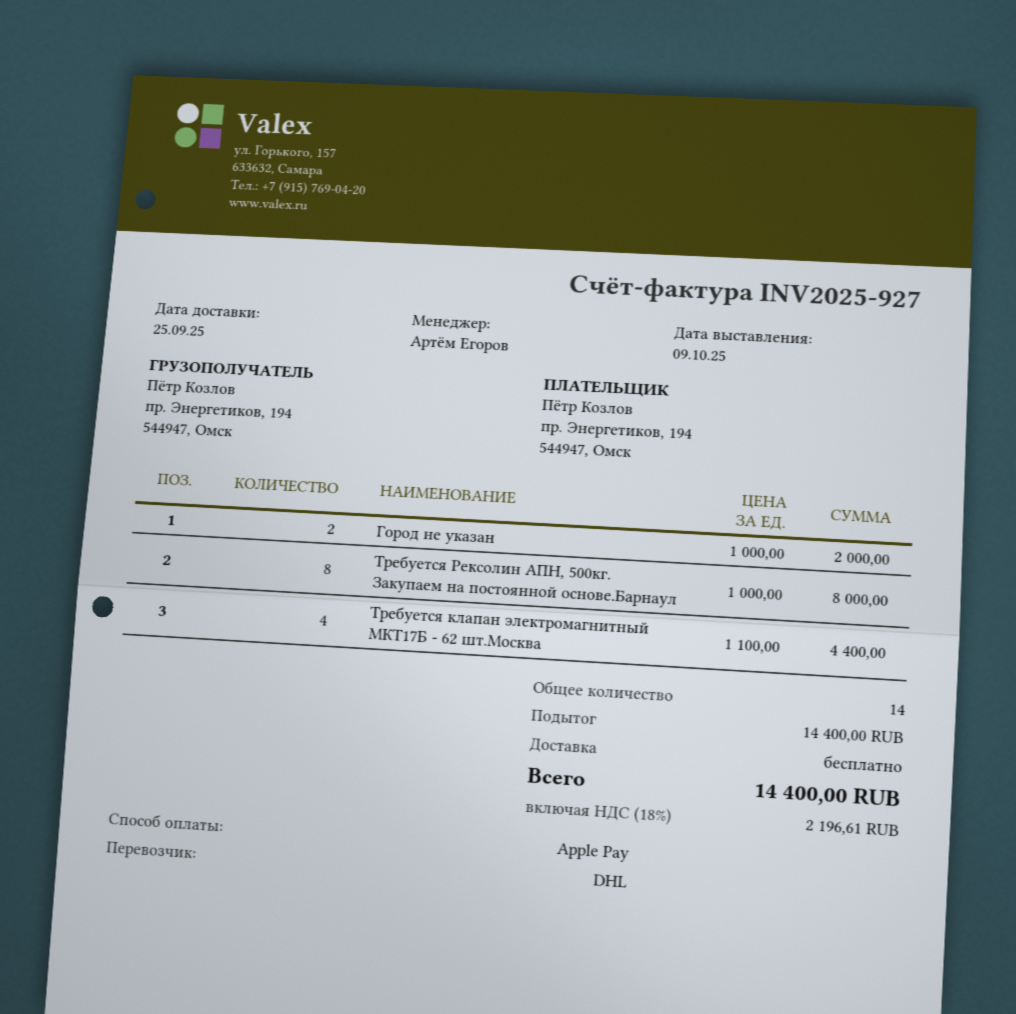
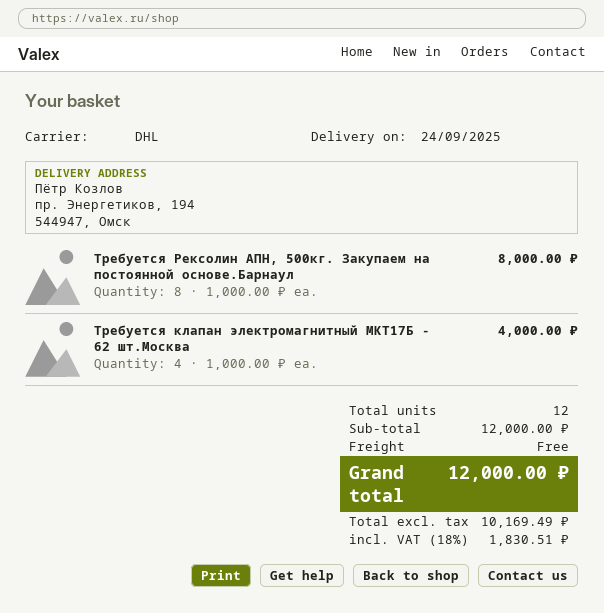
delivery date: 2025-09-25 -> 2025-09-24
Город не указан: 2 x 1000.00 = 2000.00 -> none
Требуется клапан электромагнитный МКТ17Б - 62 шт.Москва: 4 x 1100.00 = 4400.00 -> 4 x 1000.00 = 4000.00
total quantity: 14 -> 12
subtotal: 14400.00 -> 12000.00
tax: 18% = 2196.61 -> 18% = 1830.51
total: 14400.00 -> 12000.00

